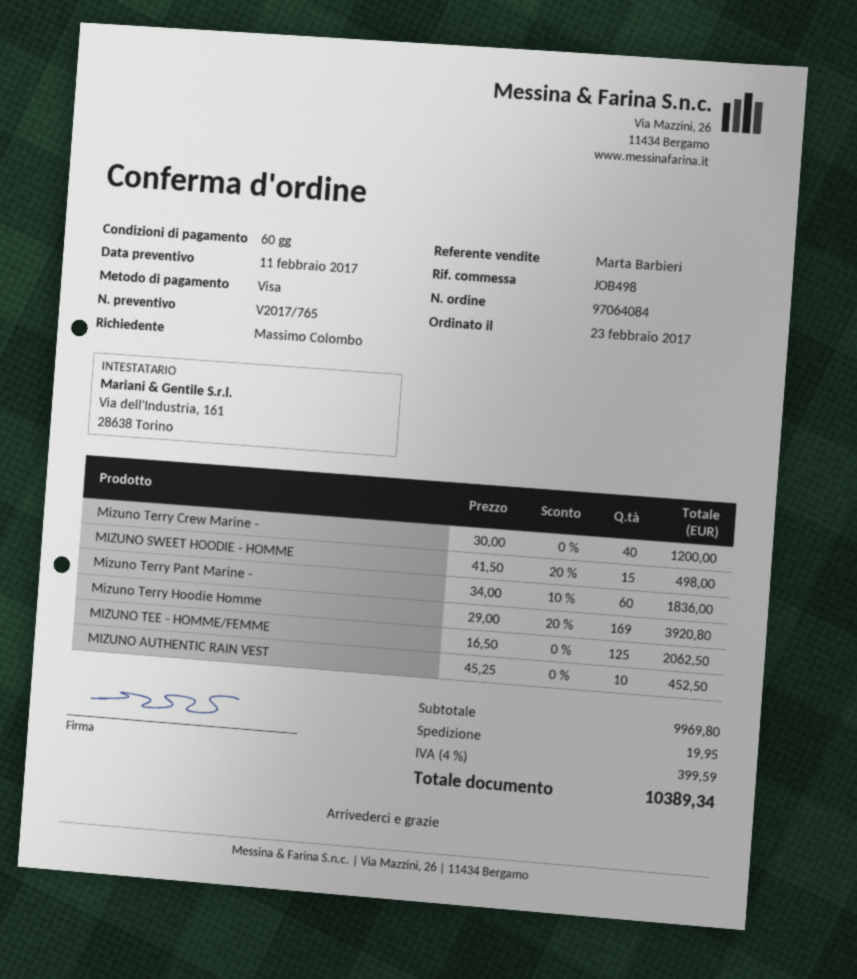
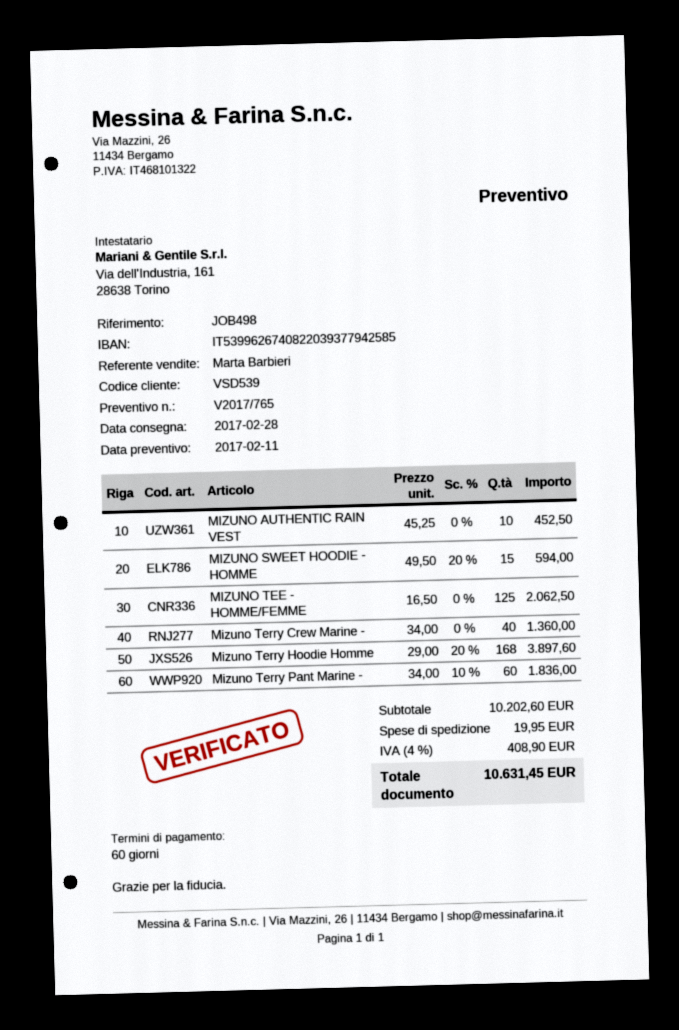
Mizuno Terry Crew Marine -: 40 x 30.00 = 1200.00 -> 40 x 34.00 = 1360.00
MIZUNO SWEET HOODIE - HOMME: 15 x 41.50 - 20% = 498.00 -> 15 x 49.50 - 20% = 594.00
Mizuno Terry Hoodie Homme: 169 x 29.00 - 20% = 3920.80 -> 168 x 29.00 - 20% = 3897.60
subtotal: 9969.80 -> 10202.60
tax: 4% = 399.59 -> 4% = 408.90
total: 10389.34 -> 10631.45

